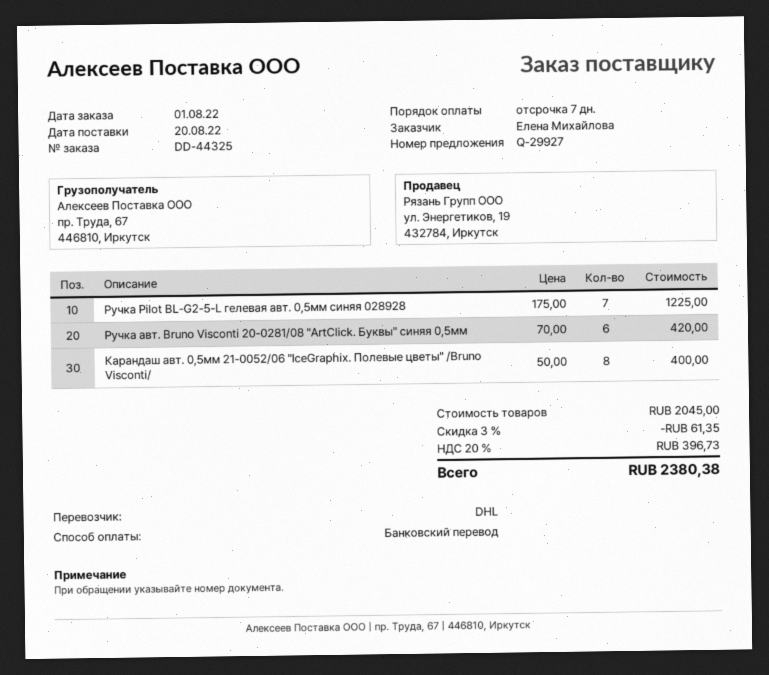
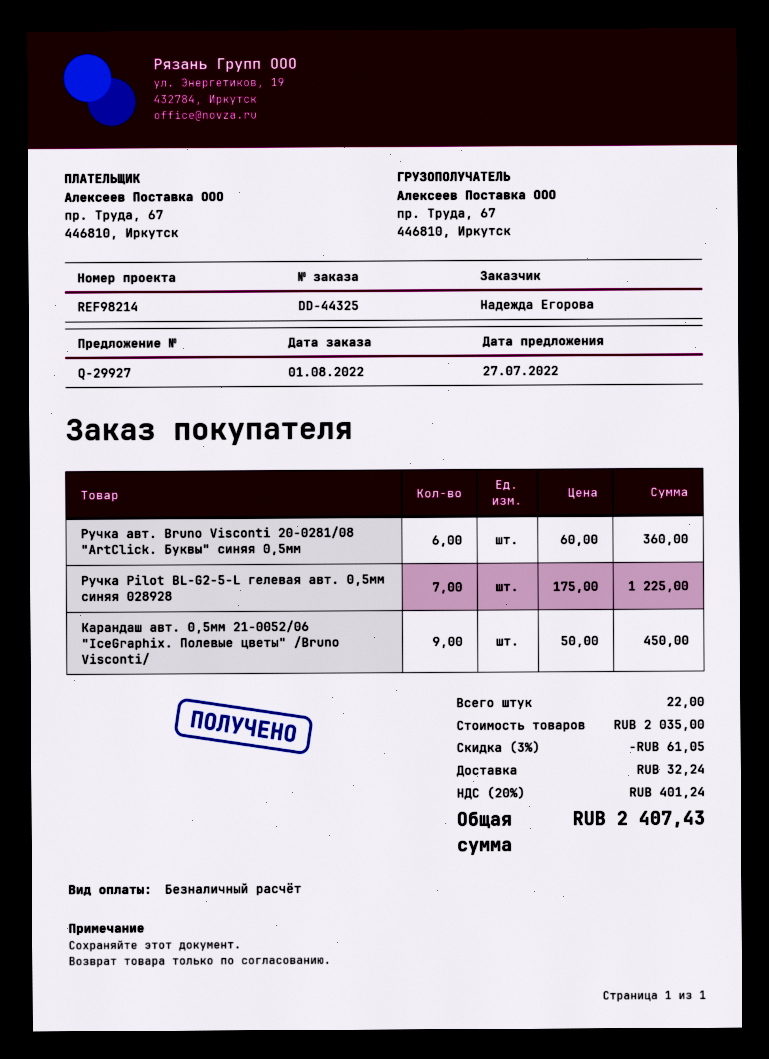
ordered by: Елена Михайлова -> Надежда Егорова
Ручка авт. Bruno Visconti 20-0281/08 "ArtClick. Буквы" синяя 0,5мм: 6 x 70.00 = 420.00 -> 6 x 60.00 = 360.00
Карандаш авт. 0,5мм 21-0052/06 "IceGraphix. Полевые цветы" /Bruno Visconti/: 8 x 50.00 = 400.00 -> 9 x 50.00 = 450.00
subtotal: 2045.00 -> 2035.00
discount: 3% = 61.35 -> 3% = 61.05
shipping: none -> 32.24
tax: 20% = 396.73 -> 20% = 401.24
total: 2380.38 -> 2407.43

